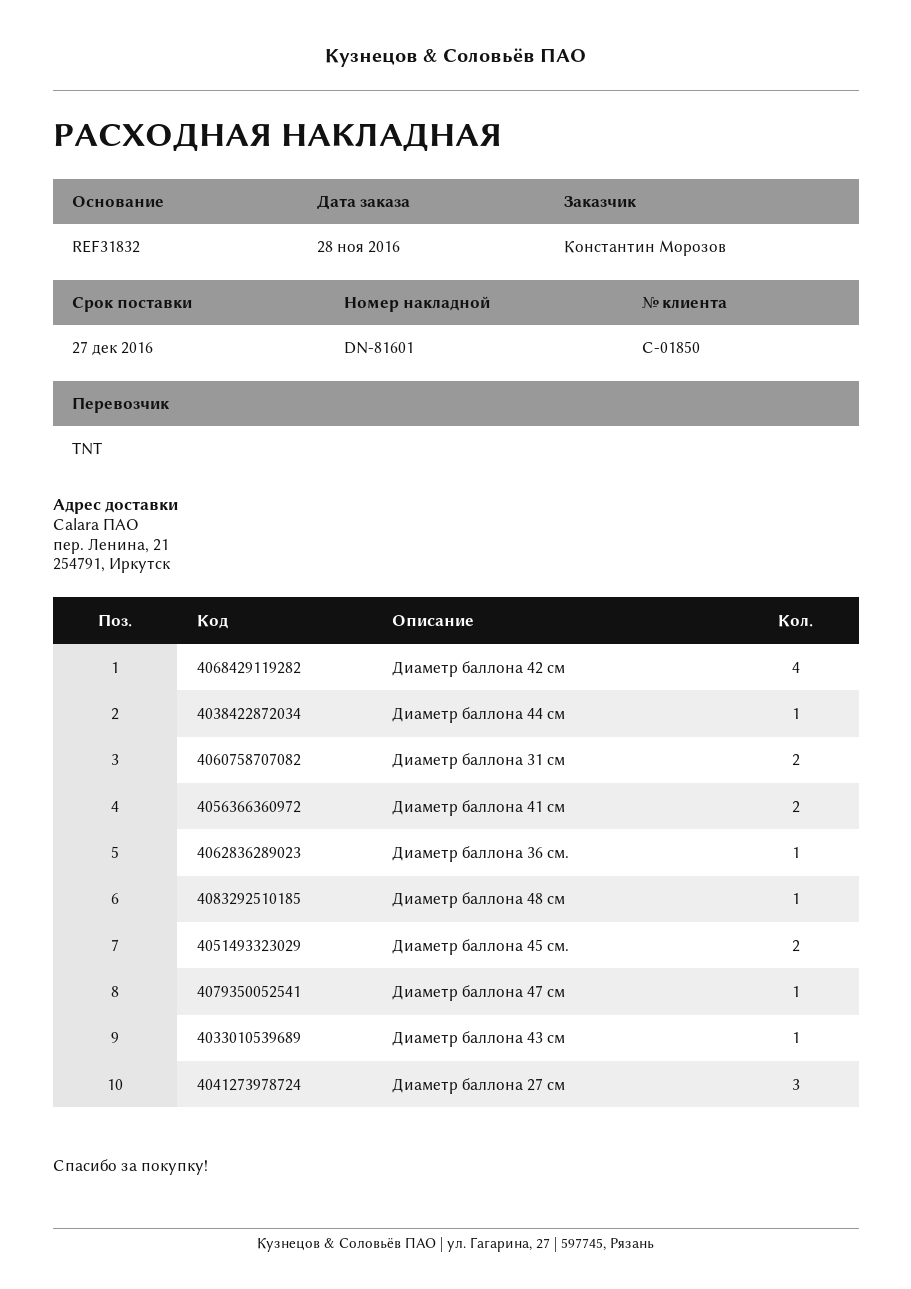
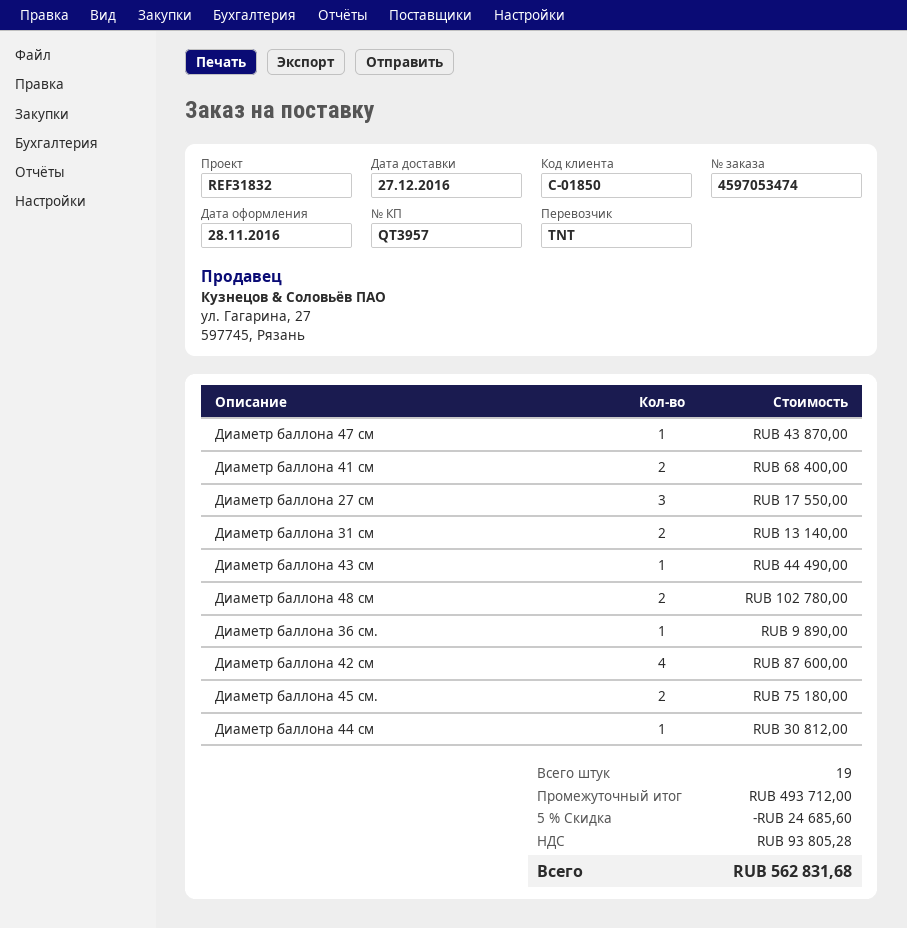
Диаметр баллона 48 см: 1 -> 2

